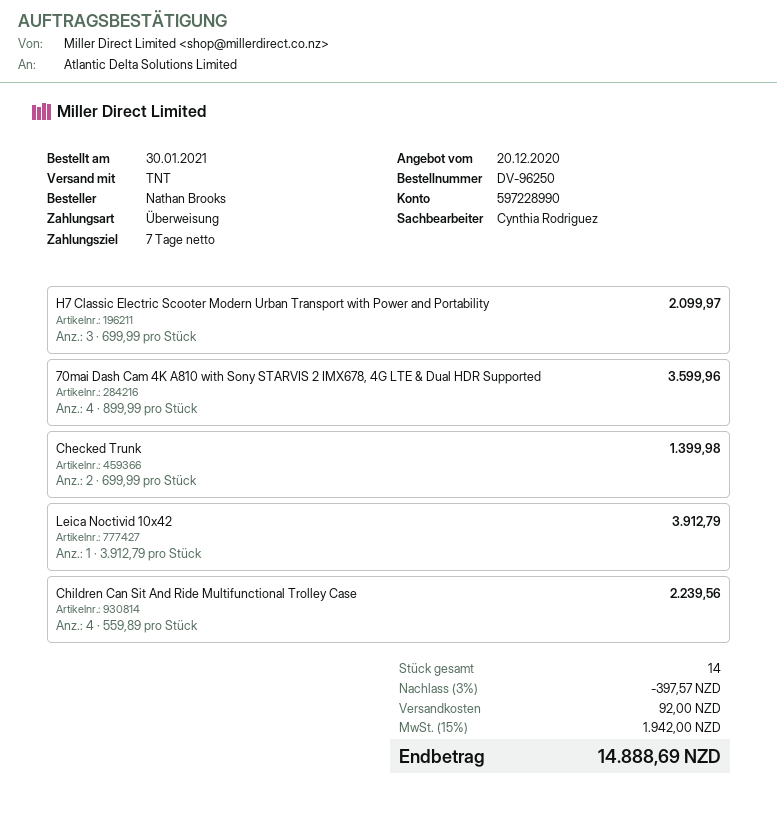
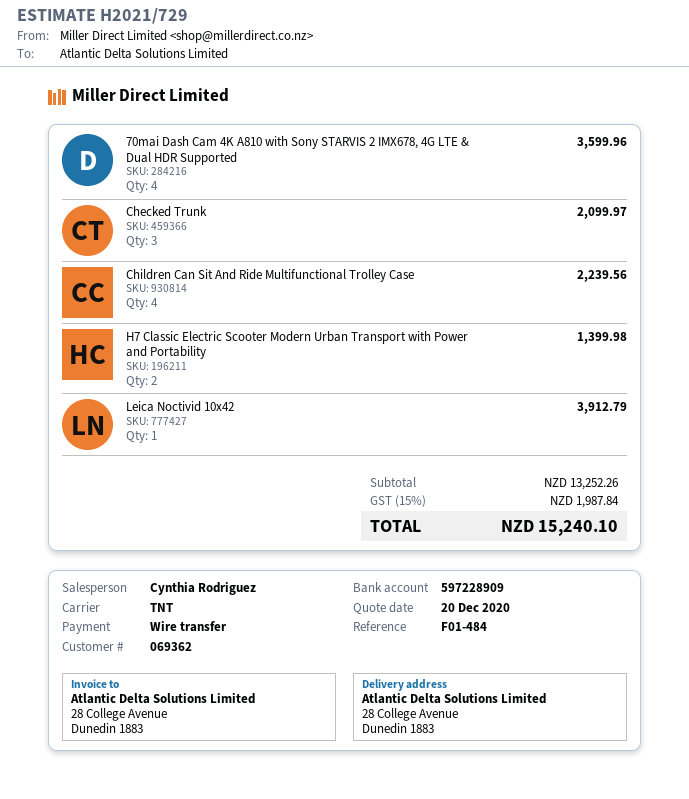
bank account: 597228990 -> 597228909
H7 Classic Electric Scooter Modern Urban Transport with Power and Portability: 3 for 2099.97 -> 2 for 1399.98
Checked Trunk: 2 for 1399.98 -> 3 for 2099.97
discount: 3% = 397.57 -> none
shipping: 92.00 -> none
tax: 15% = 1942.00 -> 15% = 1987.84
total: 14888.69 -> 15240.10

